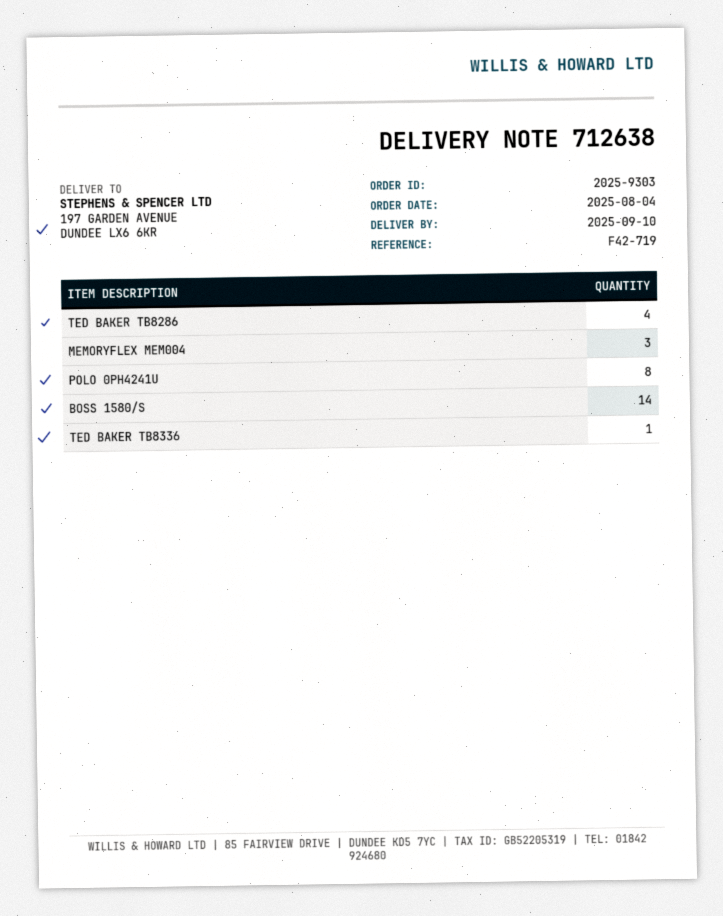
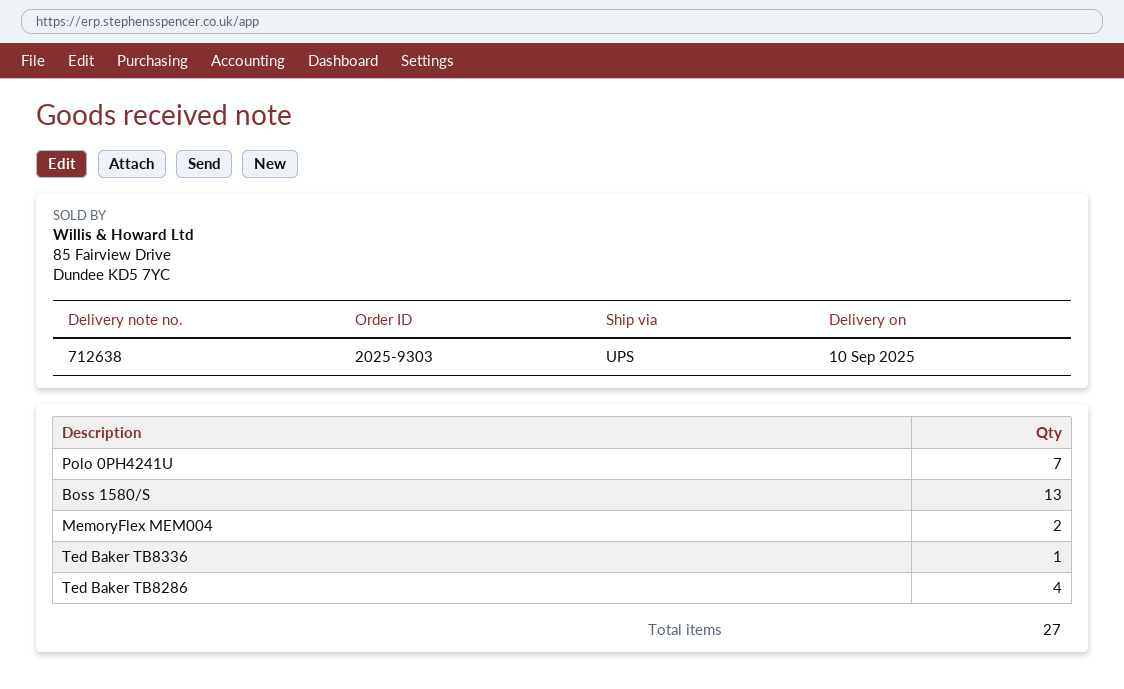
MEMORYFLEX MEM004: 3 -> 2
POLO 0PH4241U: 8 -> 7
BOSS 1580/S: 14 -> 13

